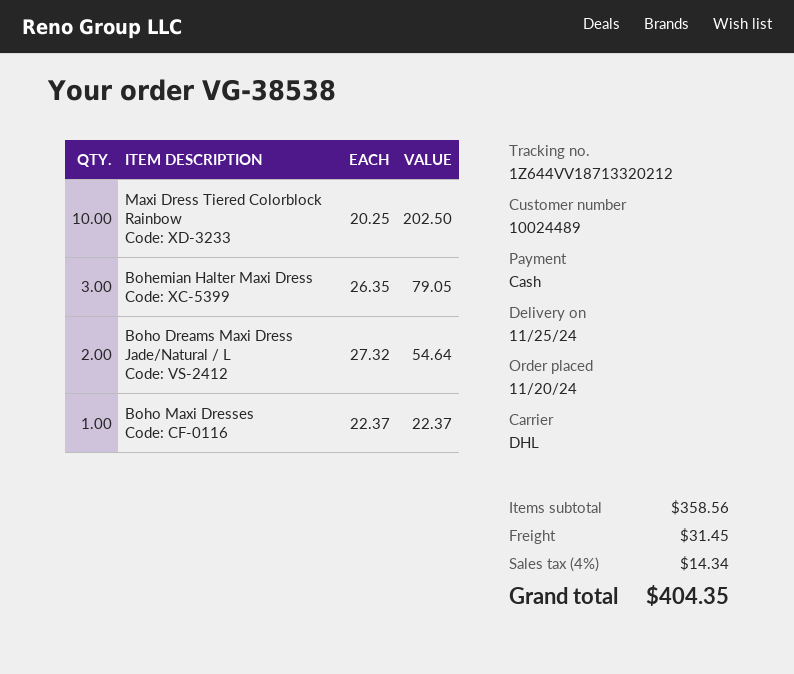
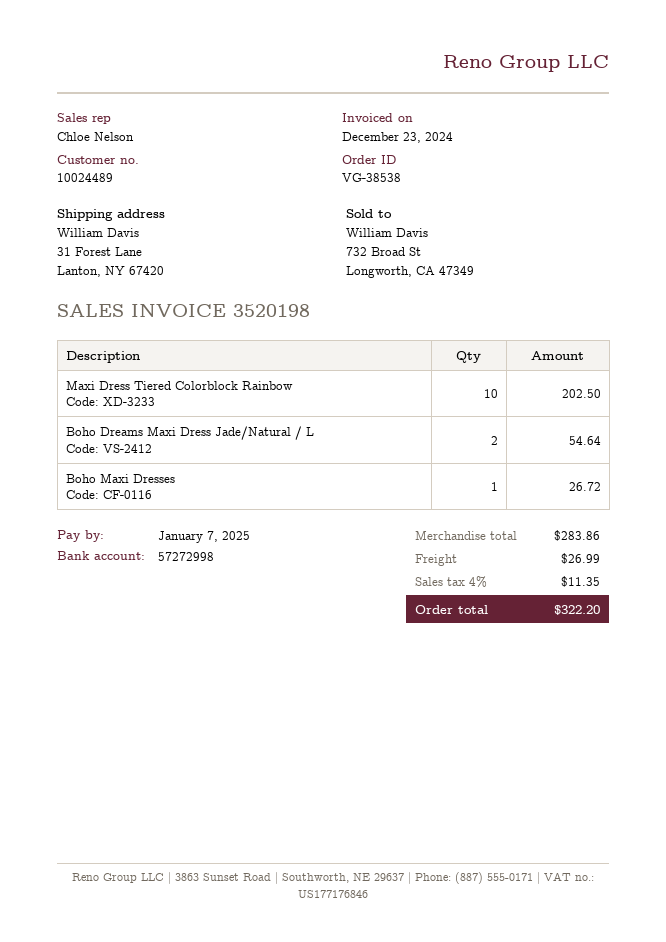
Bohemian Halter Maxi Dress: 3 for 79.05 -> none
Boho Maxi Dresses: 1 for 22.37 -> 1 for 26.72
subtotal: 358.56 -> 283.86
shipping: 31.45 -> 26.99
tax: 4% = 14.34 -> 4% = 11.35
total: 404.35 -> 322.20

